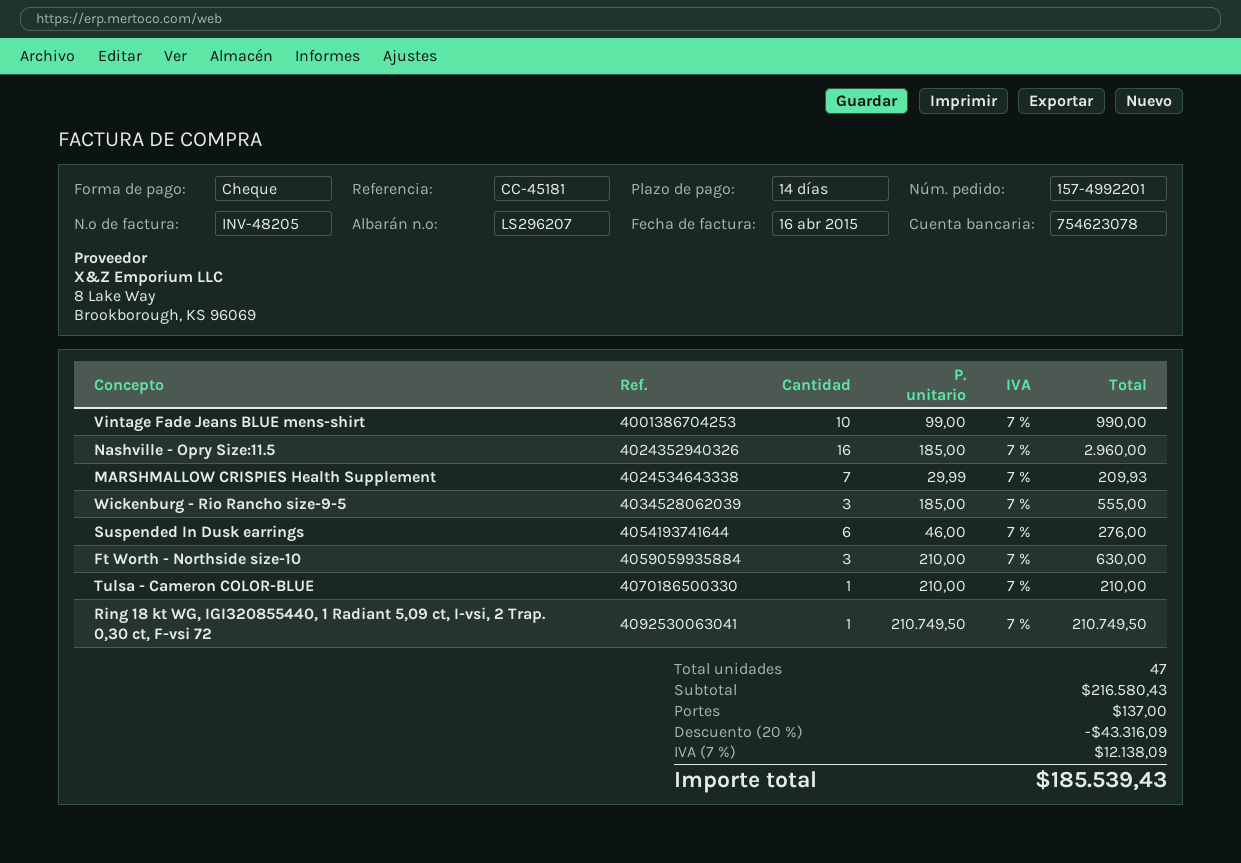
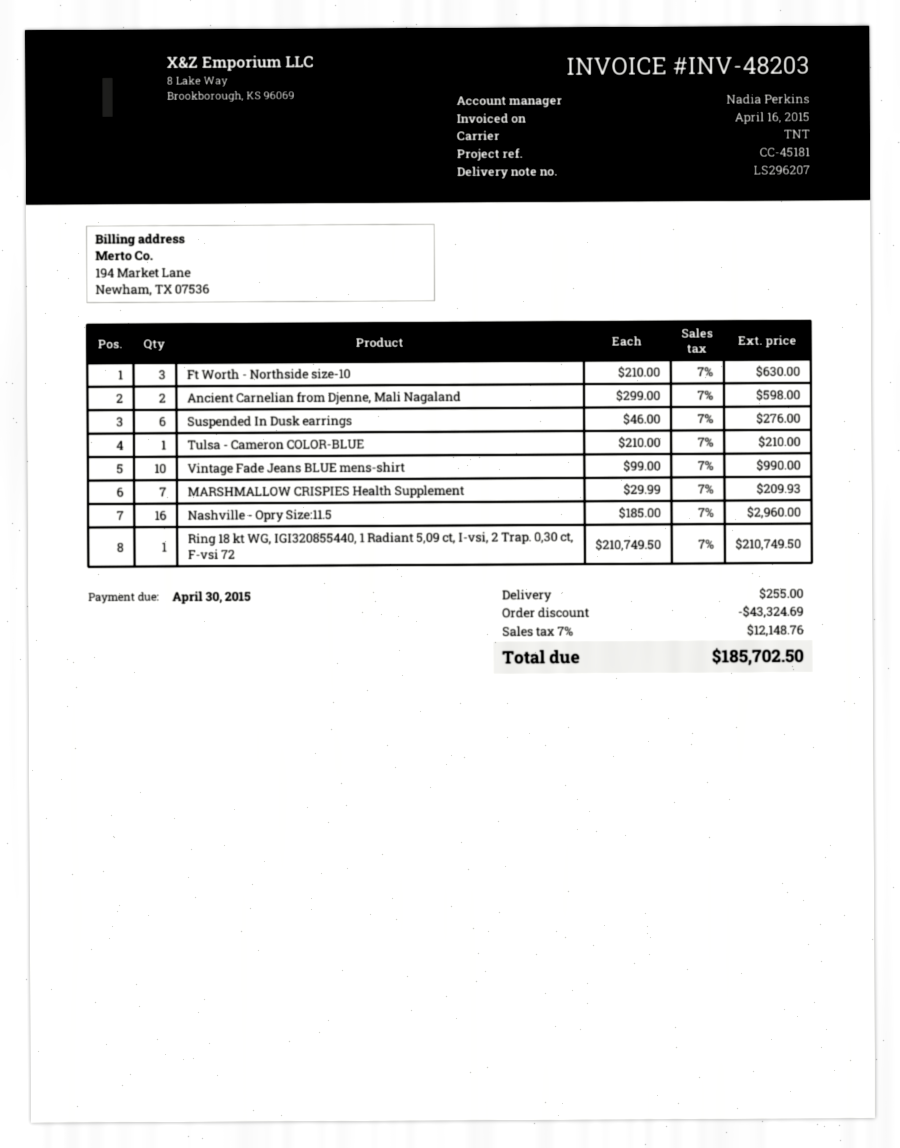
invoice number: INV-48205 -> INV-48203
Wickenburg - Rio Rancho size-9-5: 3 x 185.00 = 555.00 -> none
Ancient Carnelian from Djenne, Mali Nagaland: none -> 2 x 299.00 = 598.00
discount: 43316.09 -> 43324.69
shipping: 137.00 -> 255.00
tax: 7% = 12138.09 -> 7% = 12148.76
total: 185539.43 -> 185702.50

